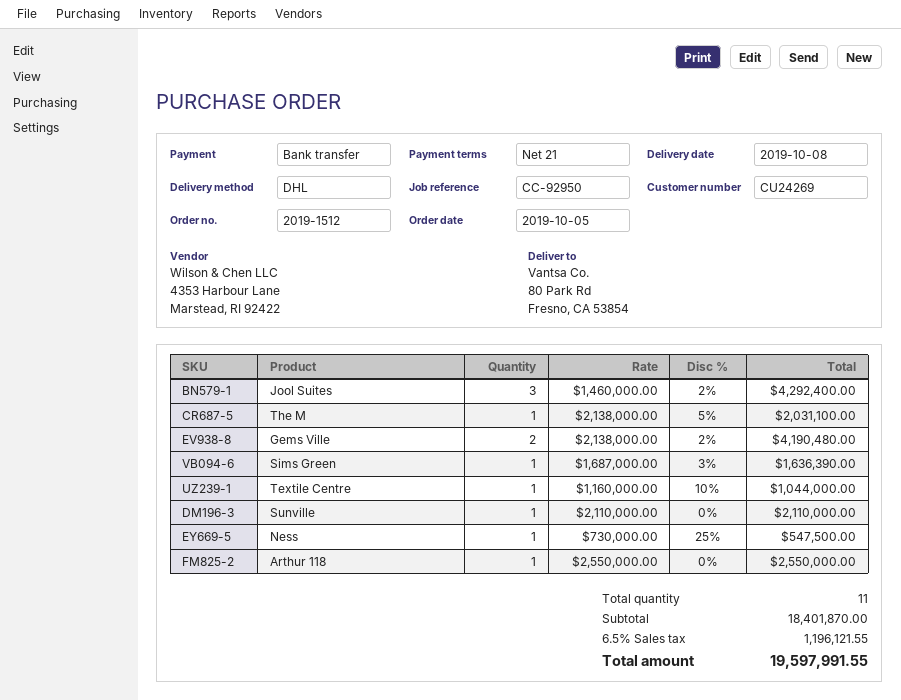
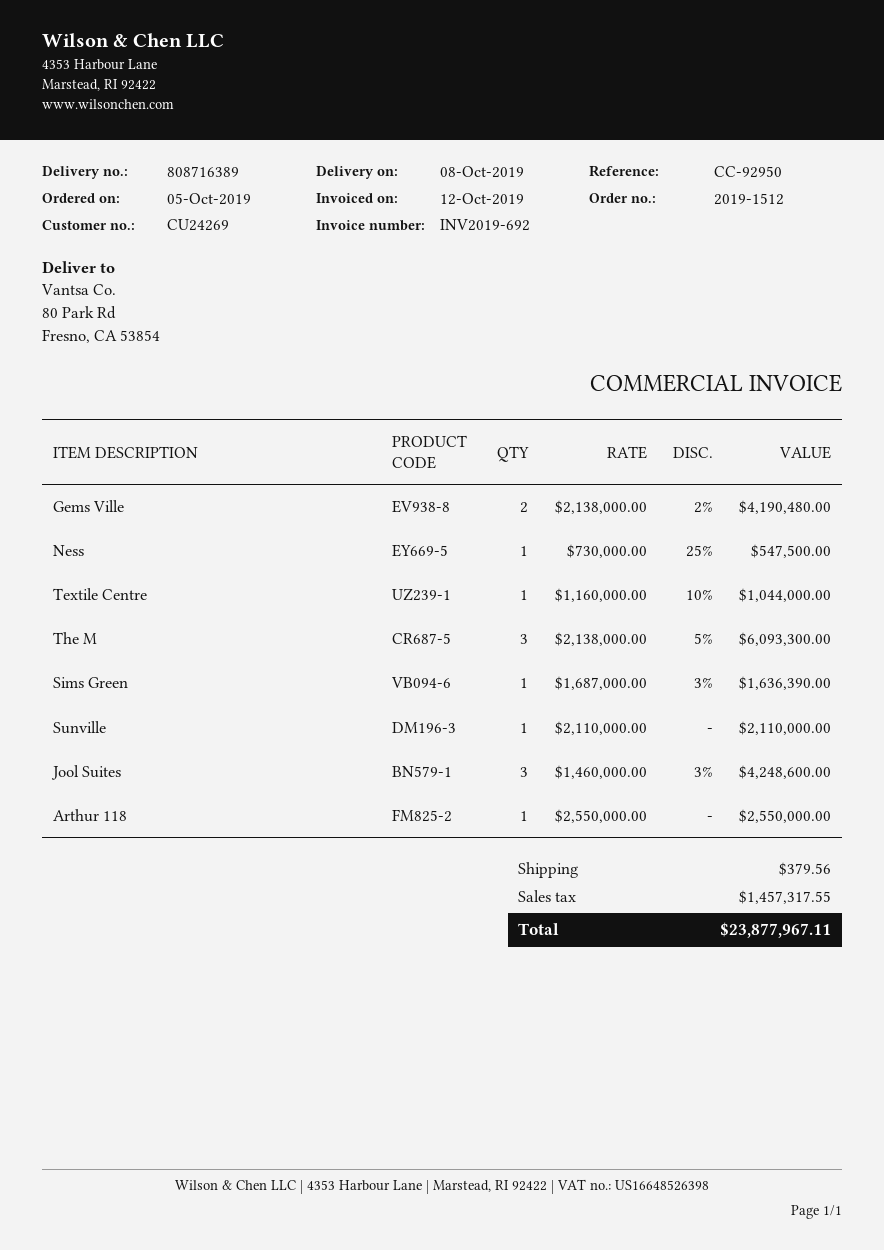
Jool Suites: 3 x 1460000.00 - 2% = 4292400.00 -> 3 x 1460000.00 - 3% = 4248600.00
The M: 1 x 2138000.00 - 5% = 2031100.00 -> 3 x 2138000.00 - 5% = 6093300.00
shipping: none -> 379.56
tax: 1196121.55 -> 1457317.55
total: 19597991.55 -> 23877967.11

